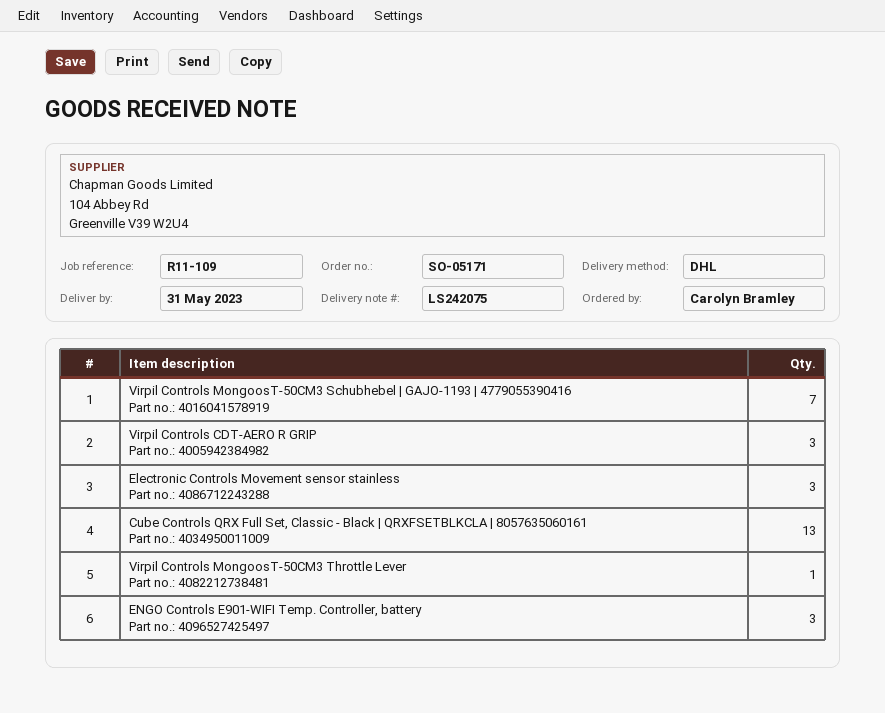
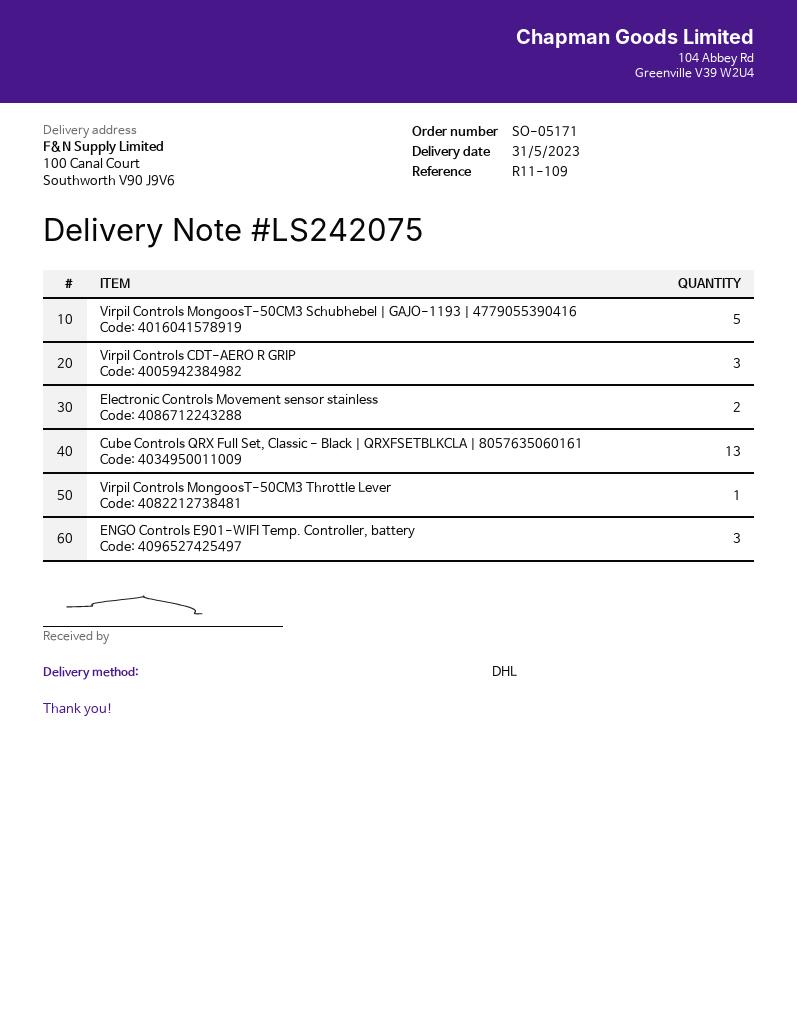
Virpil Controls MongoosT-50CM3 Schubhebel | GAJO-1193 | 4779055390416: 7 -> 5
Electronic Controls Movement sensor stainless: 3 -> 2

